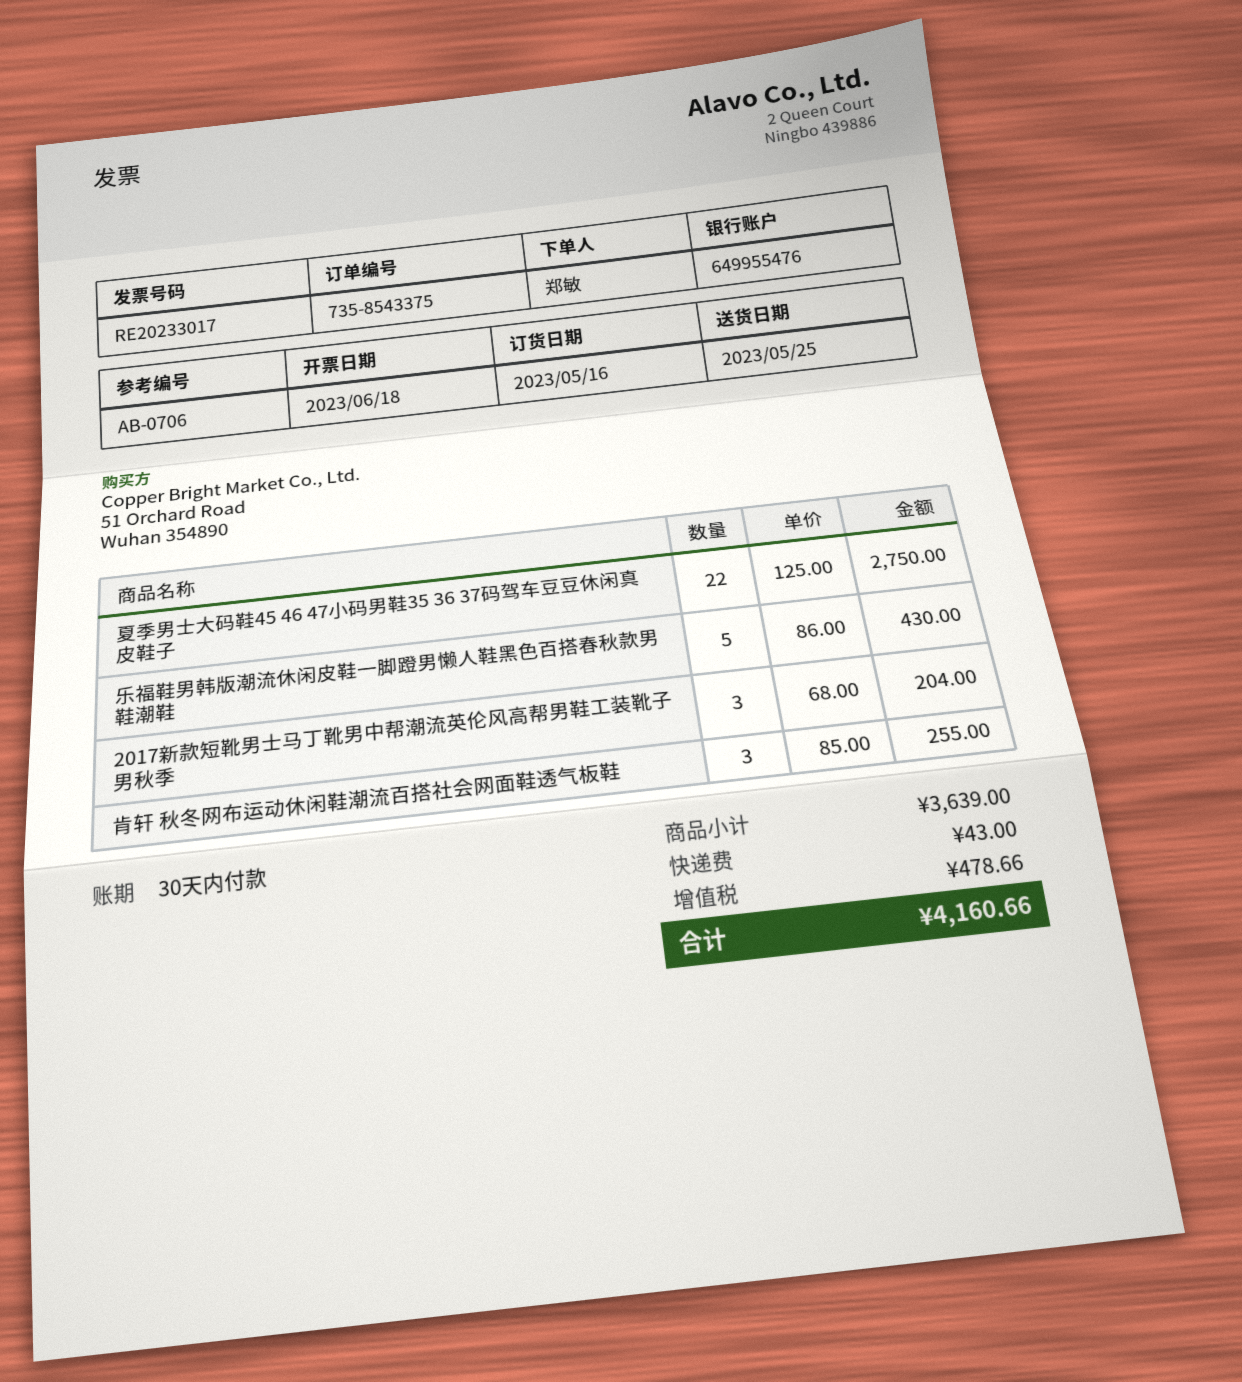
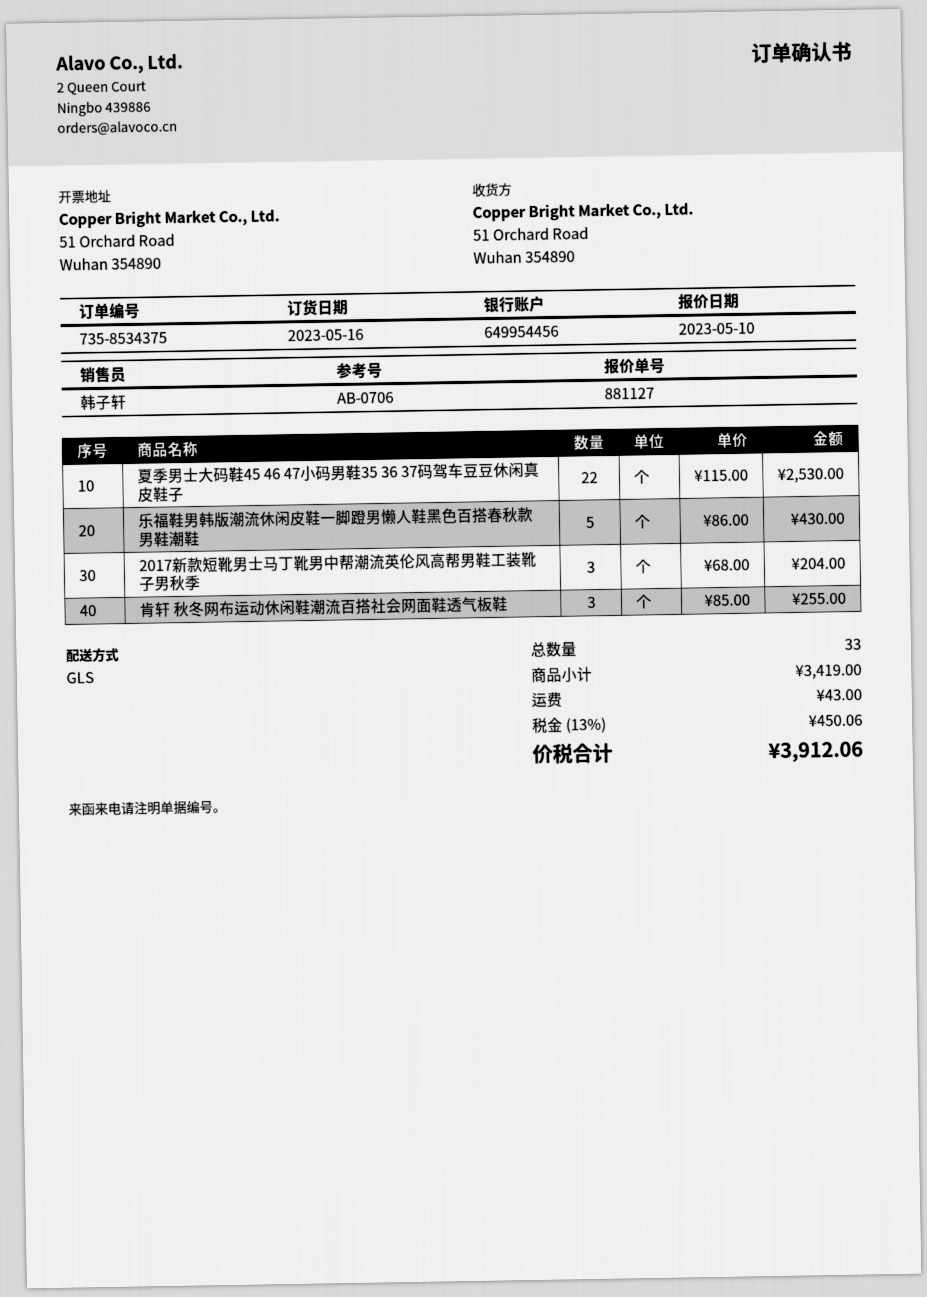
order number: 735-8543375 -> 735-8534375
bank account: 649955476 -> 649954456
夏季男士大码鞋45 46 47小码男鞋35 36 37码驾车豆豆休闲真皮鞋子: 22 x 125.00 = 2750.00 -> 22 x 115.00 = 2530.00
subtotal: 3639.00 -> 3419.00
tax: 478.66 -> 450.06
total: 4160.66 -> 3912.06

